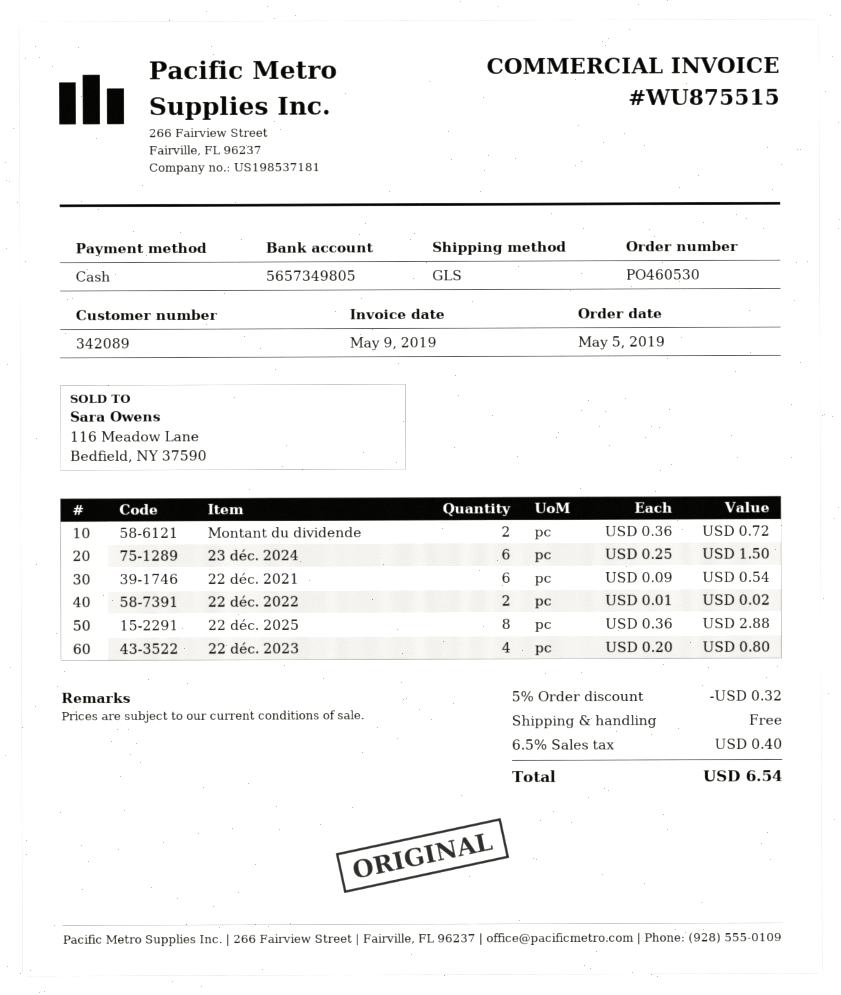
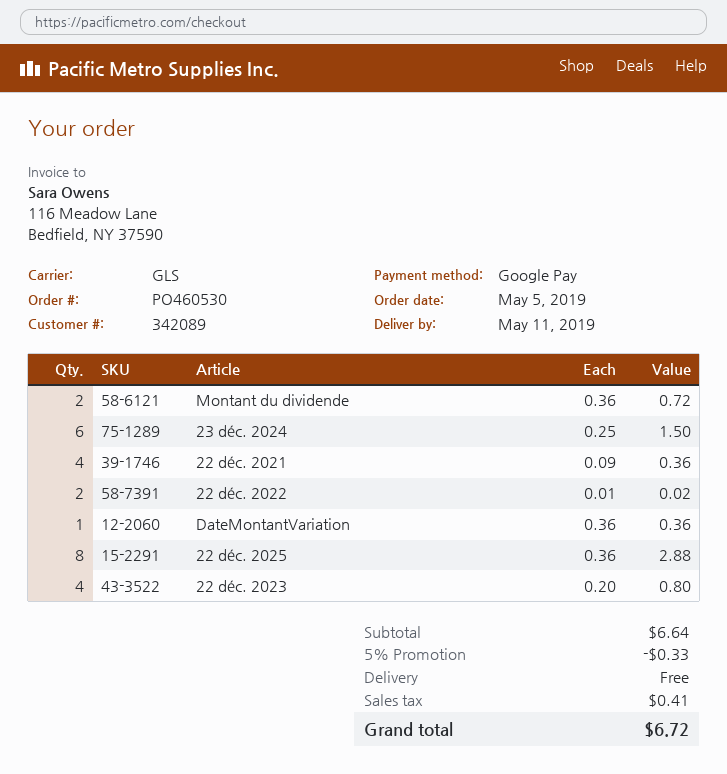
payment method: cash -> Google Pay
22 déc. 2021: 6 x 0.09 = 0.54 -> 4 x 0.09 = 0.36
DateMontantVariation: none -> 1 x 0.36 = 0.36
discount: 5% = 0.32 -> 5% = 0.33
tax: 0.40 -> 0.41
total: 6.54 -> 6.72

